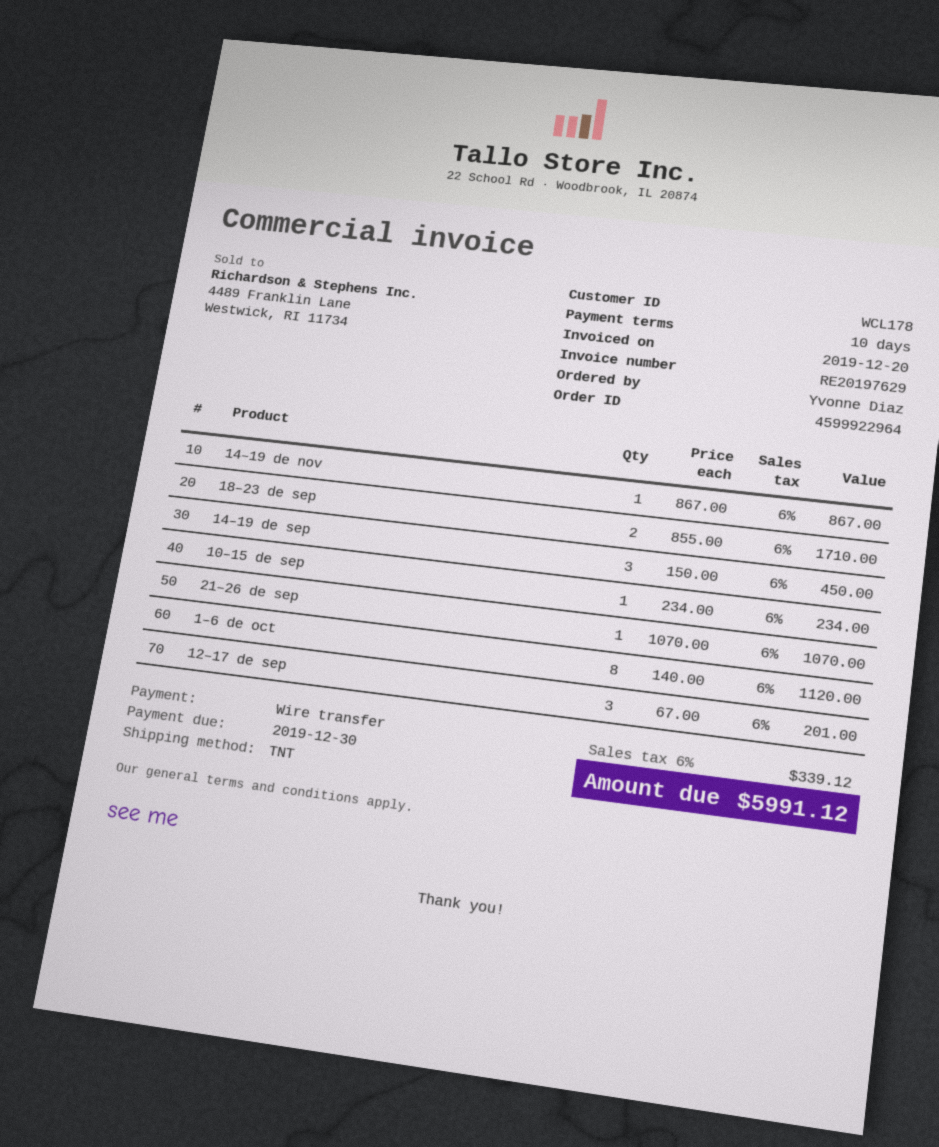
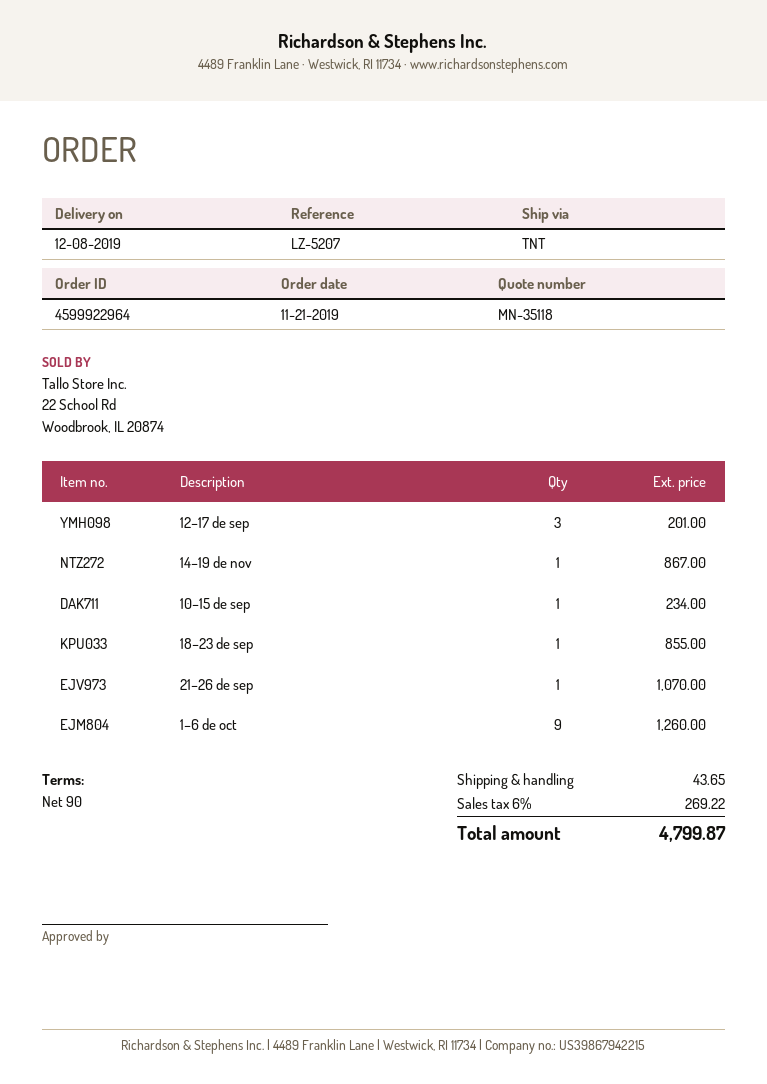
payment terms: 10 days -> 90 days
18–23 de sep: 2 for 1710.00 -> 1 for 855.00
14–19 de sep: 3 for 450.00 -> none
1–6 de oct: 8 for 1120.00 -> 9 for 1260.00
shipping: none -> 43.65
tax: 6% = 339.12 -> 6% = 269.22
total: 5991.12 -> 4799.87

